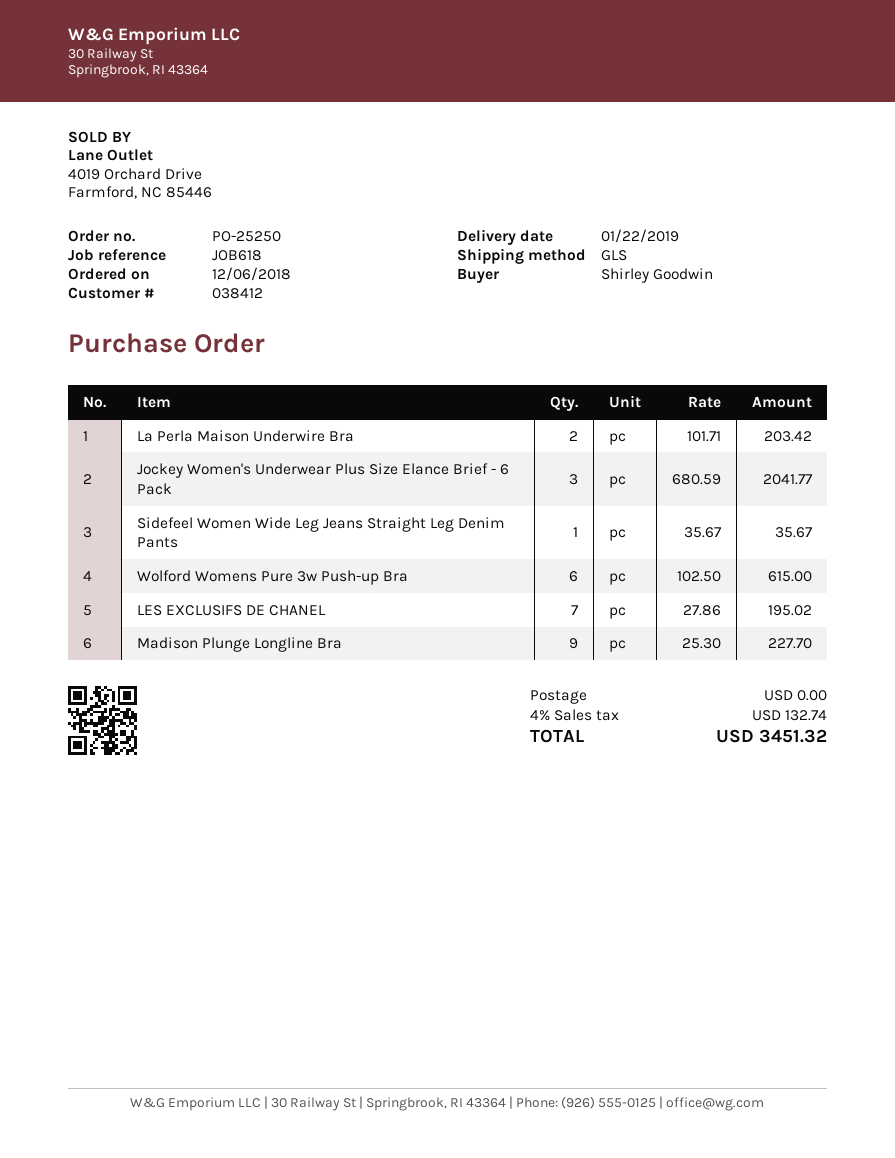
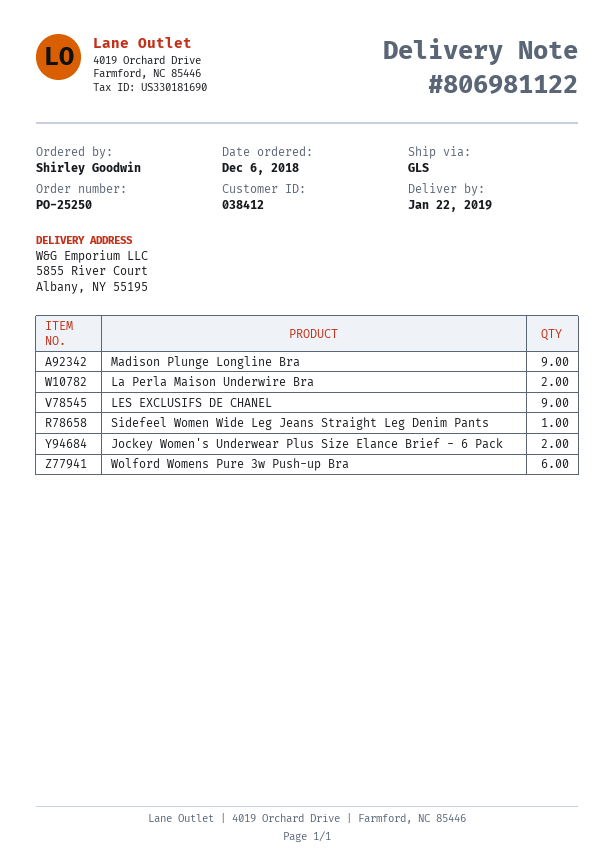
Jockey Women's Underwear Plus Size Elance Brief - 6 Pack: 3 -> 2
LES EXCLUSIFS DE CHANEL: 7 -> 9

